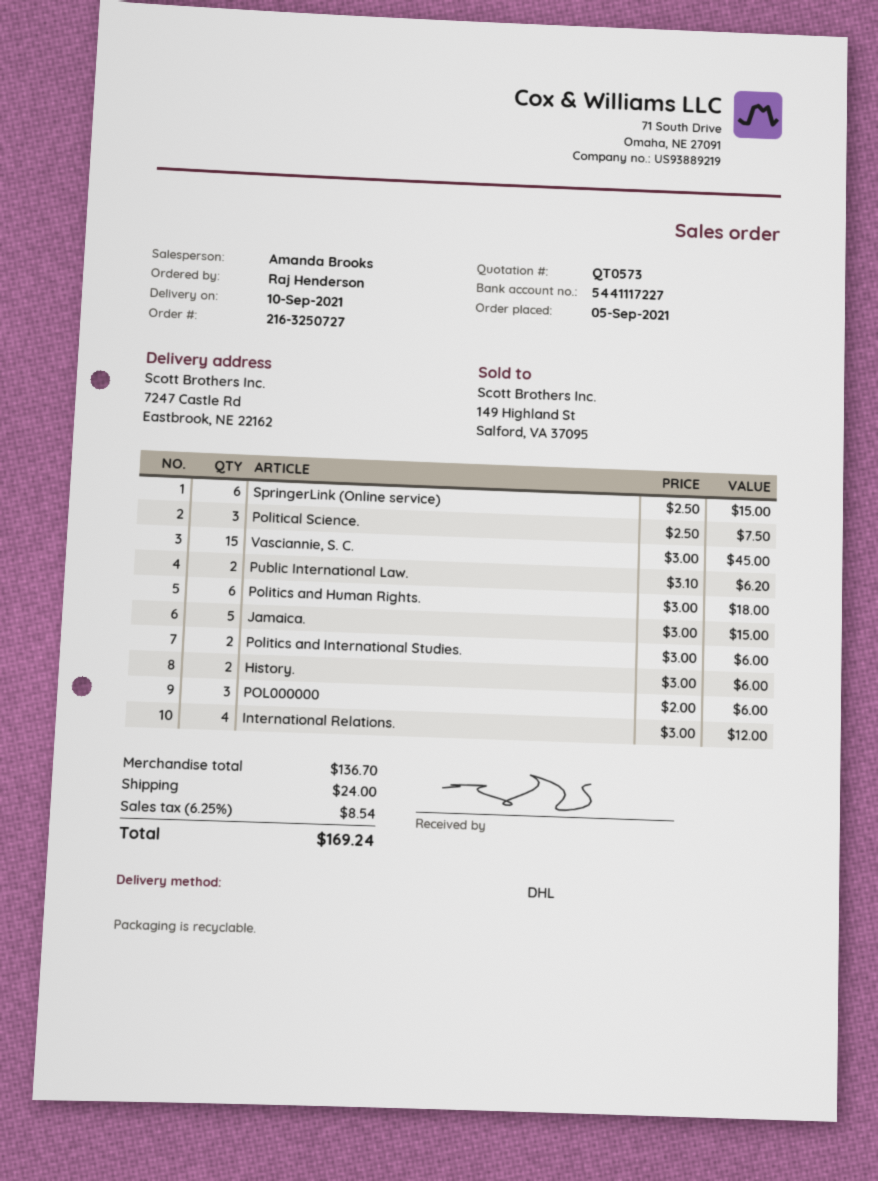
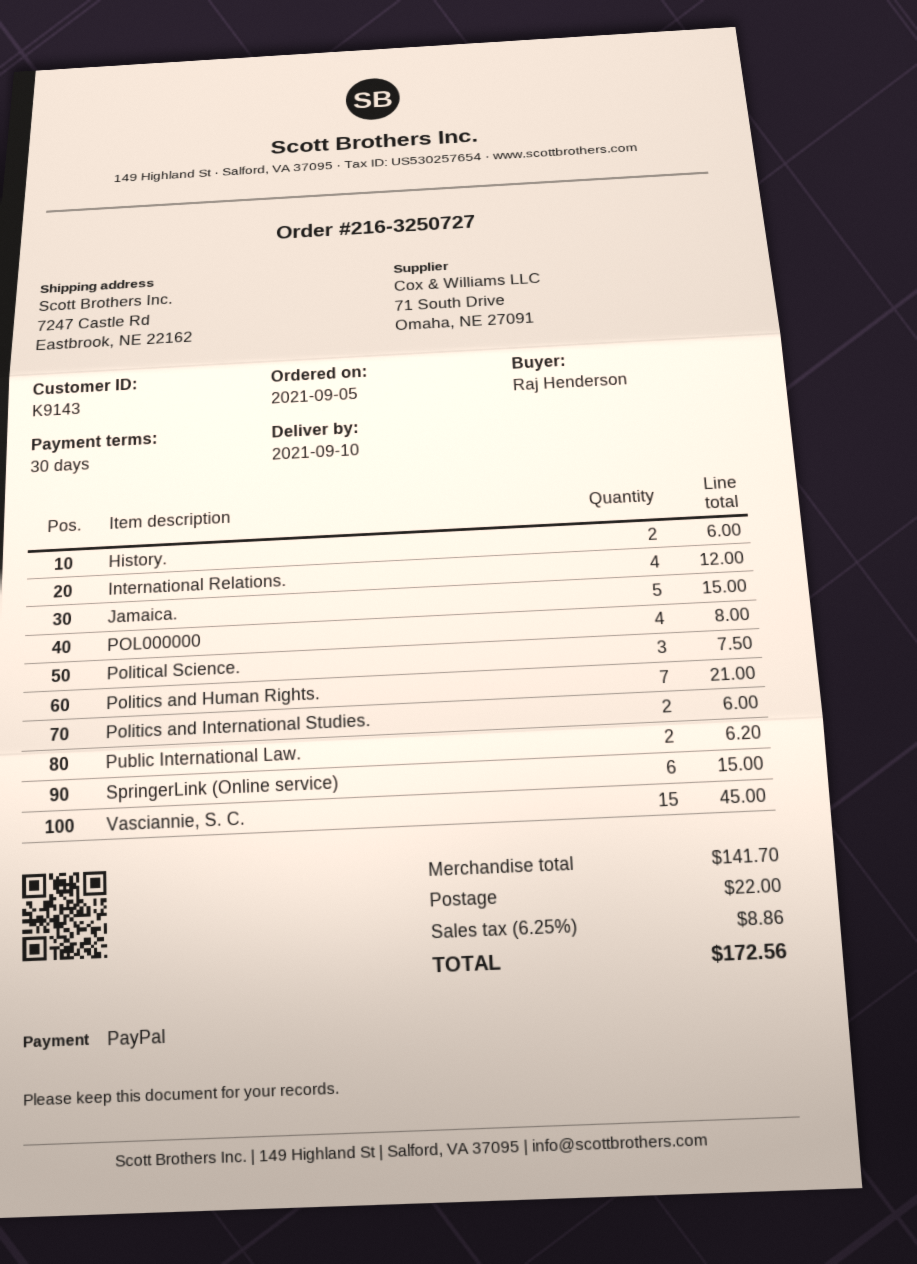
Politics and Human Rights.: 6 for 18.00 -> 7 for 21.00
POL000000: 3 for 6.00 -> 4 for 8.00
subtotal: 136.70 -> 141.70
shipping: 24.00 -> 22.00
tax: 6.25% = 8.54 -> 6.25% = 8.86
total: 169.24 -> 172.56

